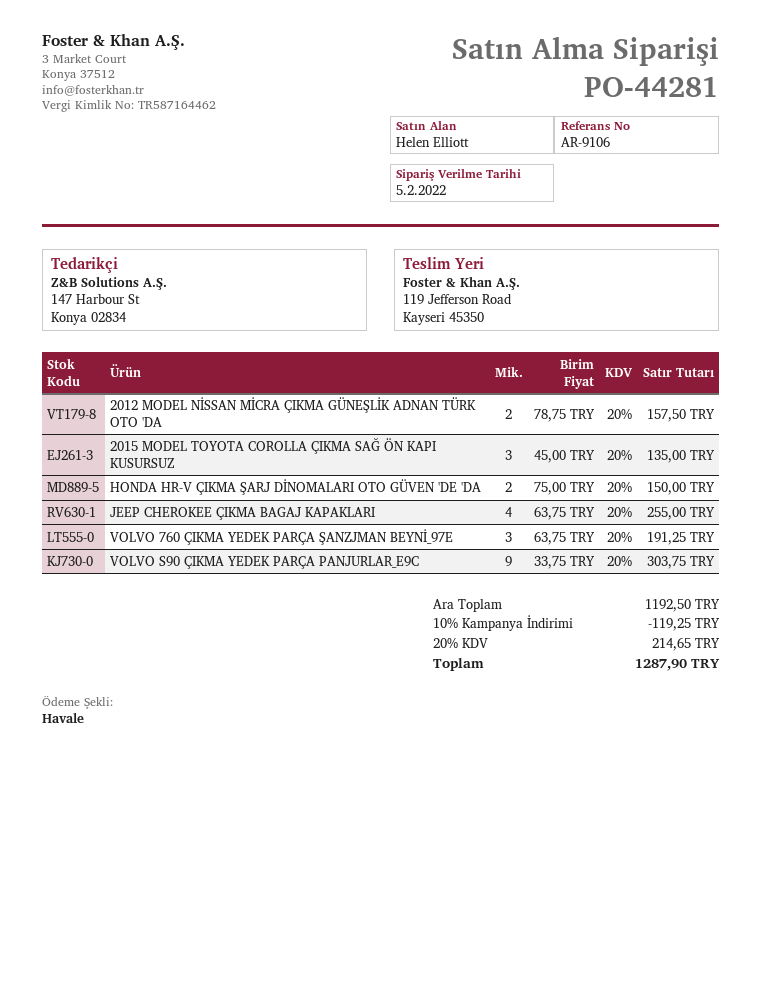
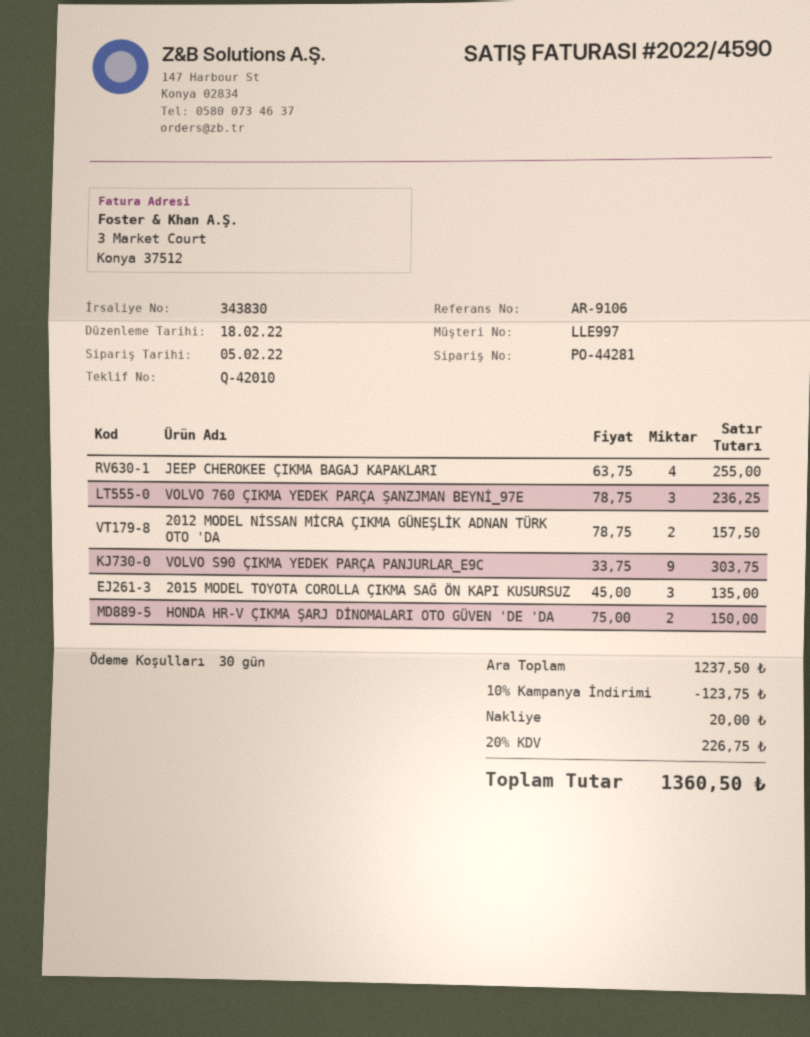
VOLVO 760 ÇIKMA YEDEK PARÇA ŞANZJMAN BEYNİ_97E: 3 x 63.75 = 191.25 -> 3 x 78.75 = 236.25
subtotal: 1192.50 -> 1237.50
discount: 10% = 119.25 -> 10% = 123.75
shipping: none -> 20.00
tax: 20% = 214.65 -> 20% = 226.75
total: 1287.90 -> 1360.50

